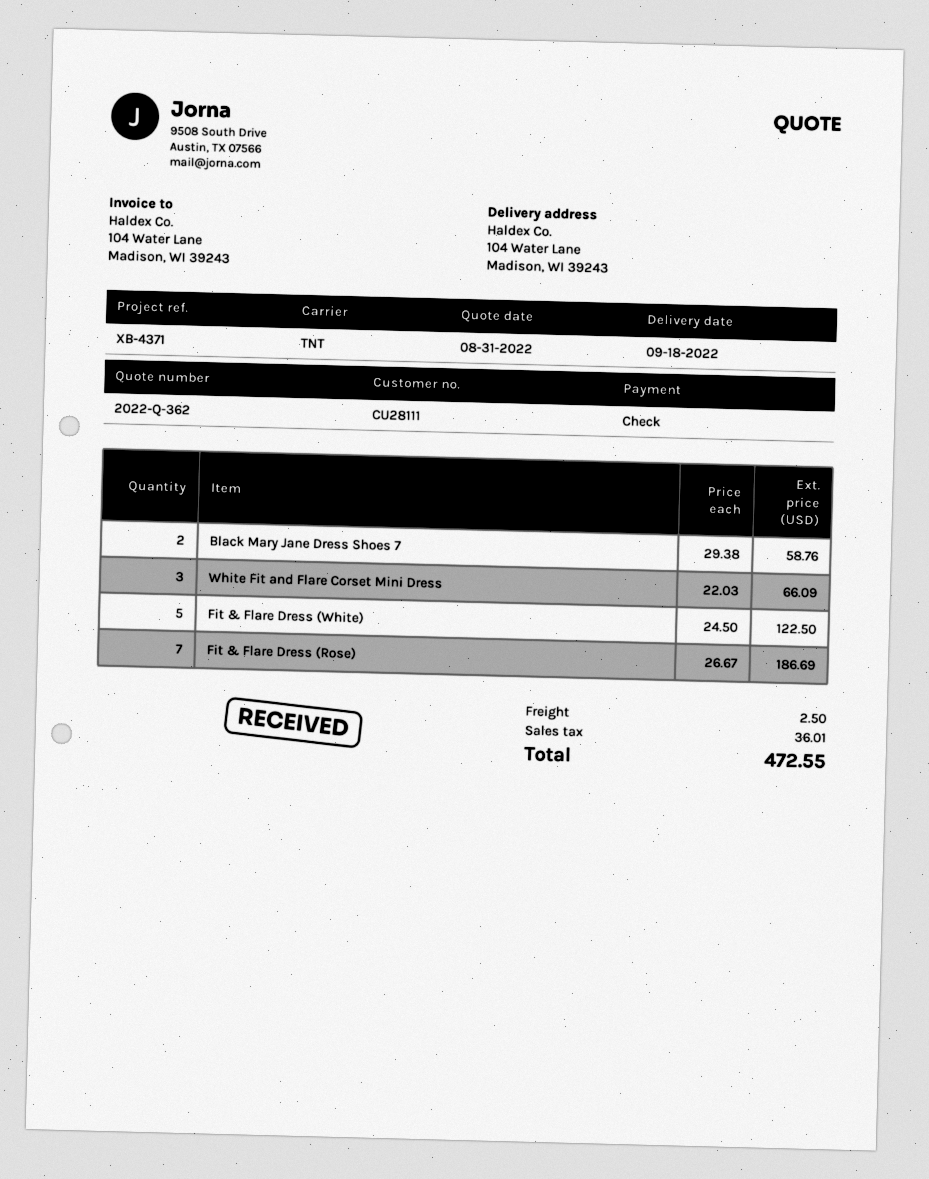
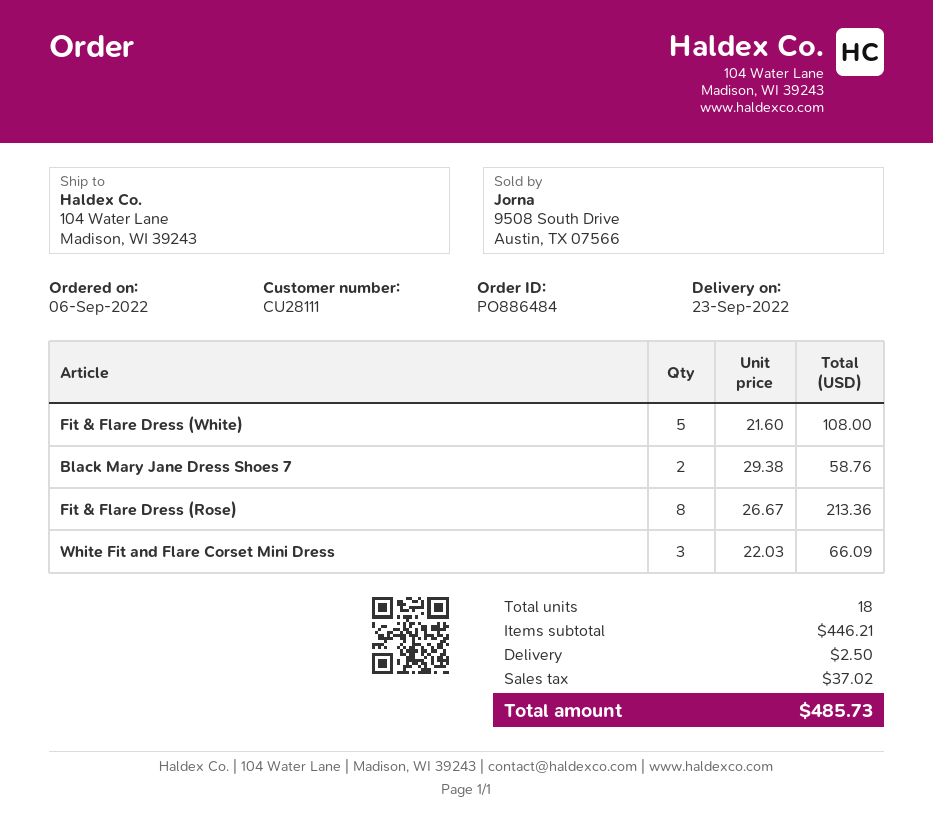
delivery date: 2022-09-18 -> 2022-09-23
Fit & Flare Dress (White): 5 x 24.50 = 122.50 -> 5 x 21.60 = 108.00
Fit & Flare Dress (Rose): 7 x 26.67 = 186.69 -> 8 x 26.67 = 213.36
tax: 36.01 -> 37.02
total: 472.55 -> 485.73

